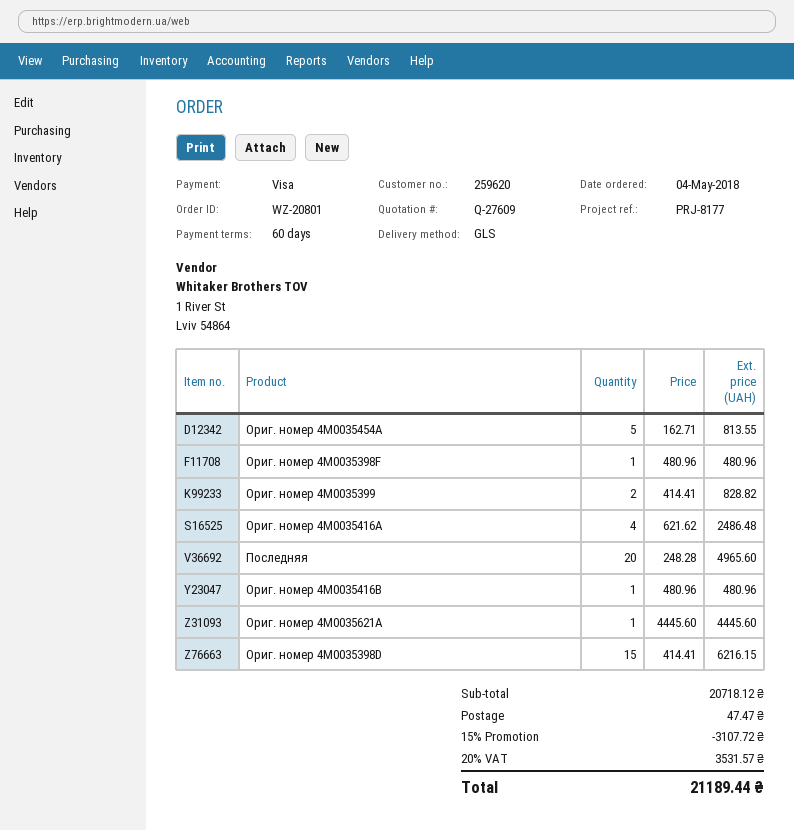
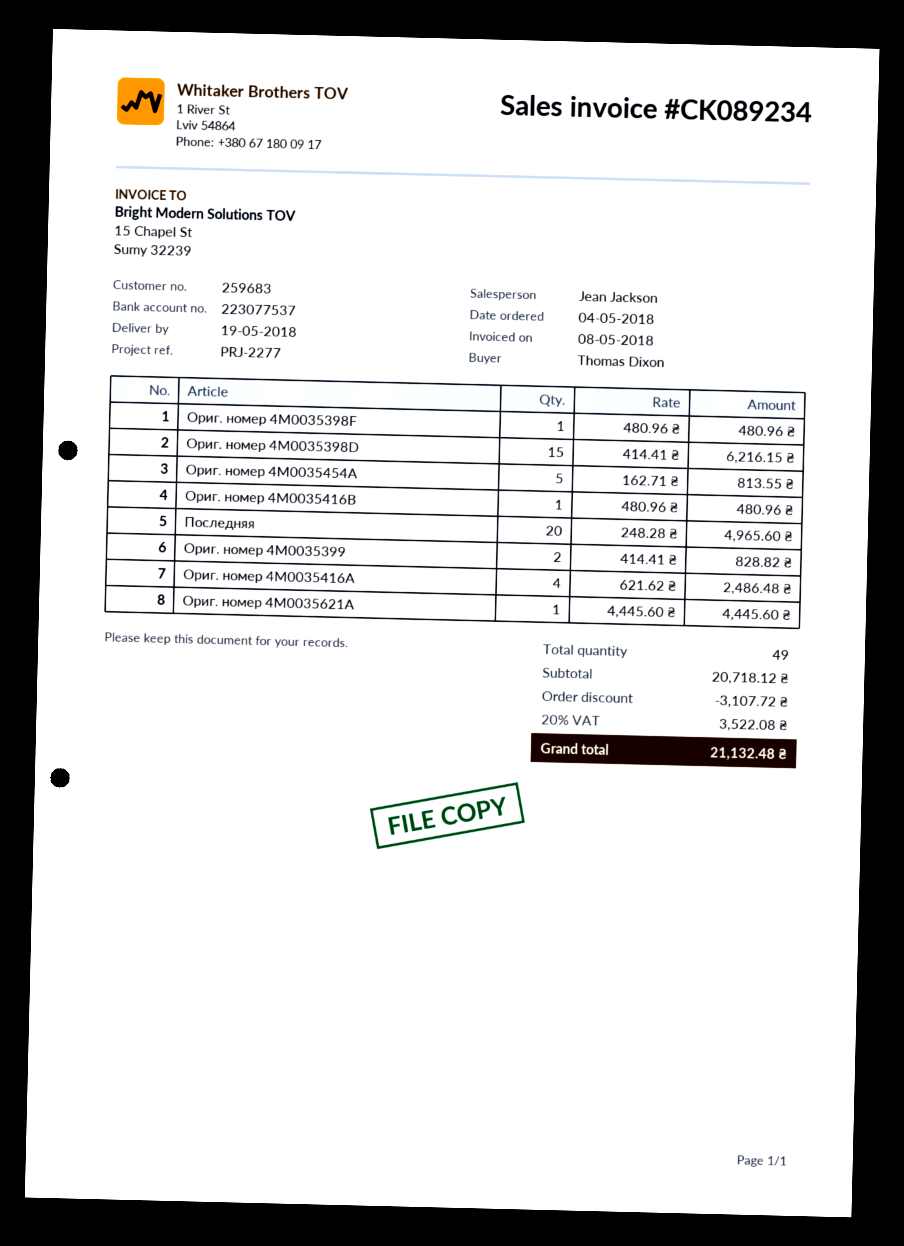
customer number: 259620 -> 259683
reference: PRJ-8177 -> PRJ-2277
shipping: 47.47 -> none
tax: 20% = 3531.57 -> 20% = 3522.08
total: 21189.44 -> 21132.48

